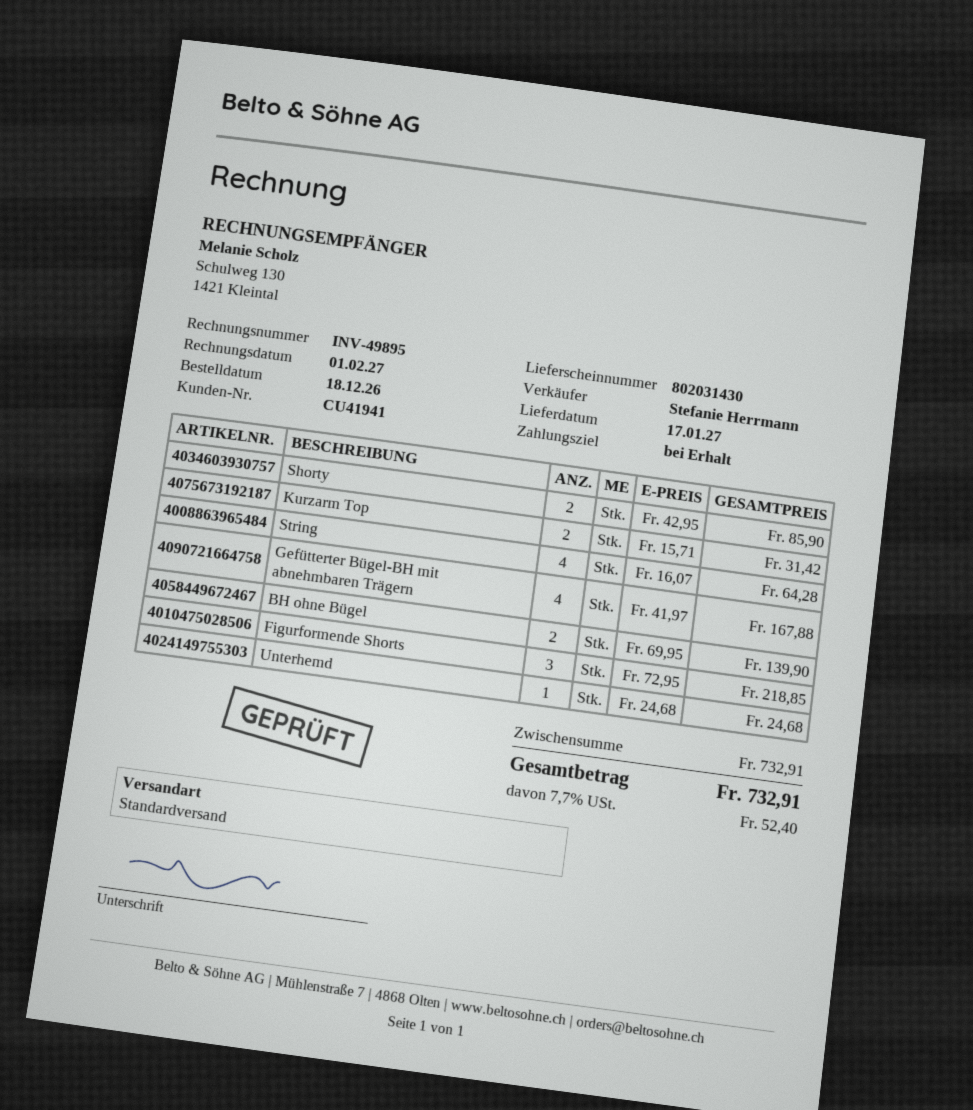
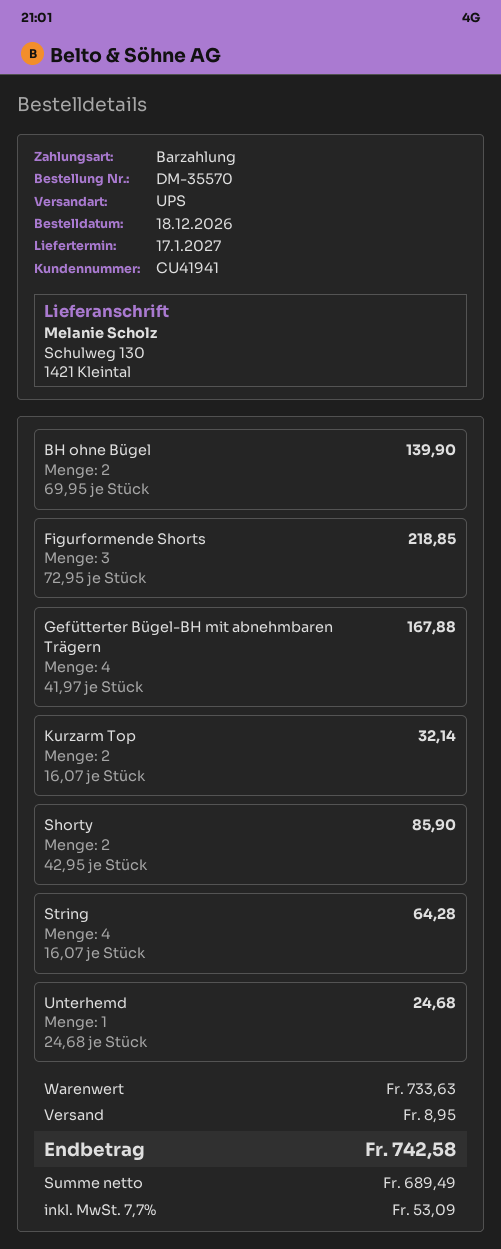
shipping method: standard -> UPS
Kurzarm Top: 2 x 15.71 = 31.42 -> 2 x 16.07 = 32.14
subtotal: 732.91 -> 733.63
shipping: none -> 8.95
tax: 7.7% = 52.40 -> 7.7% = 53.09
total: 732.91 -> 742.58

